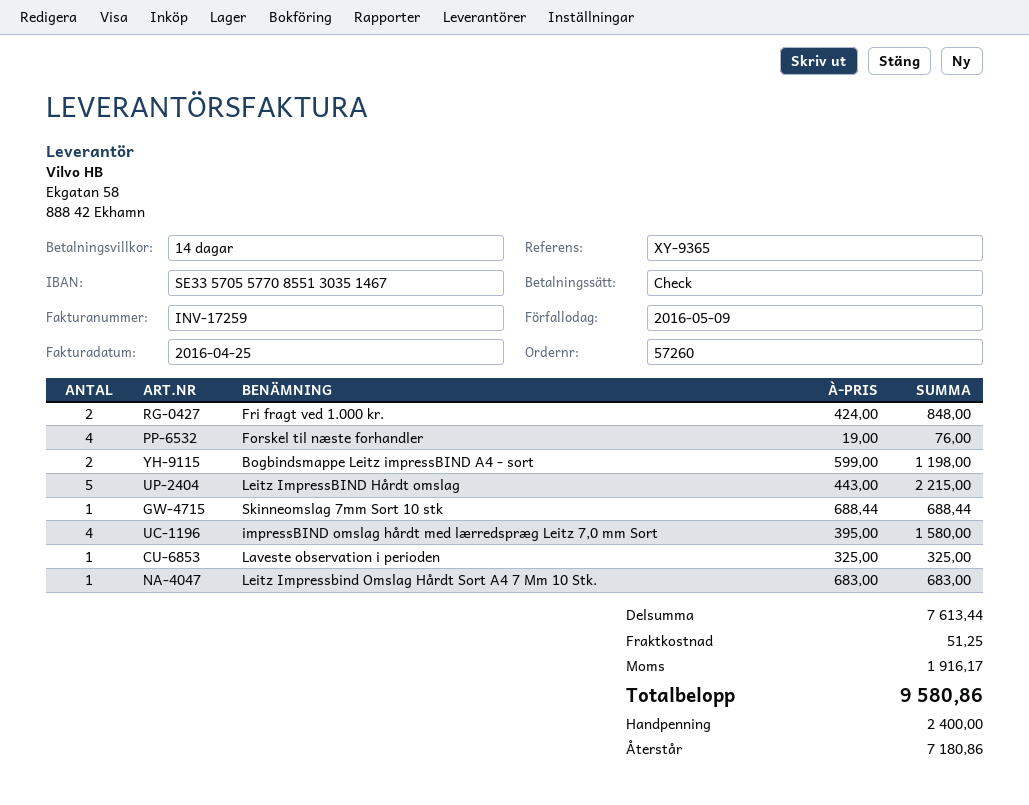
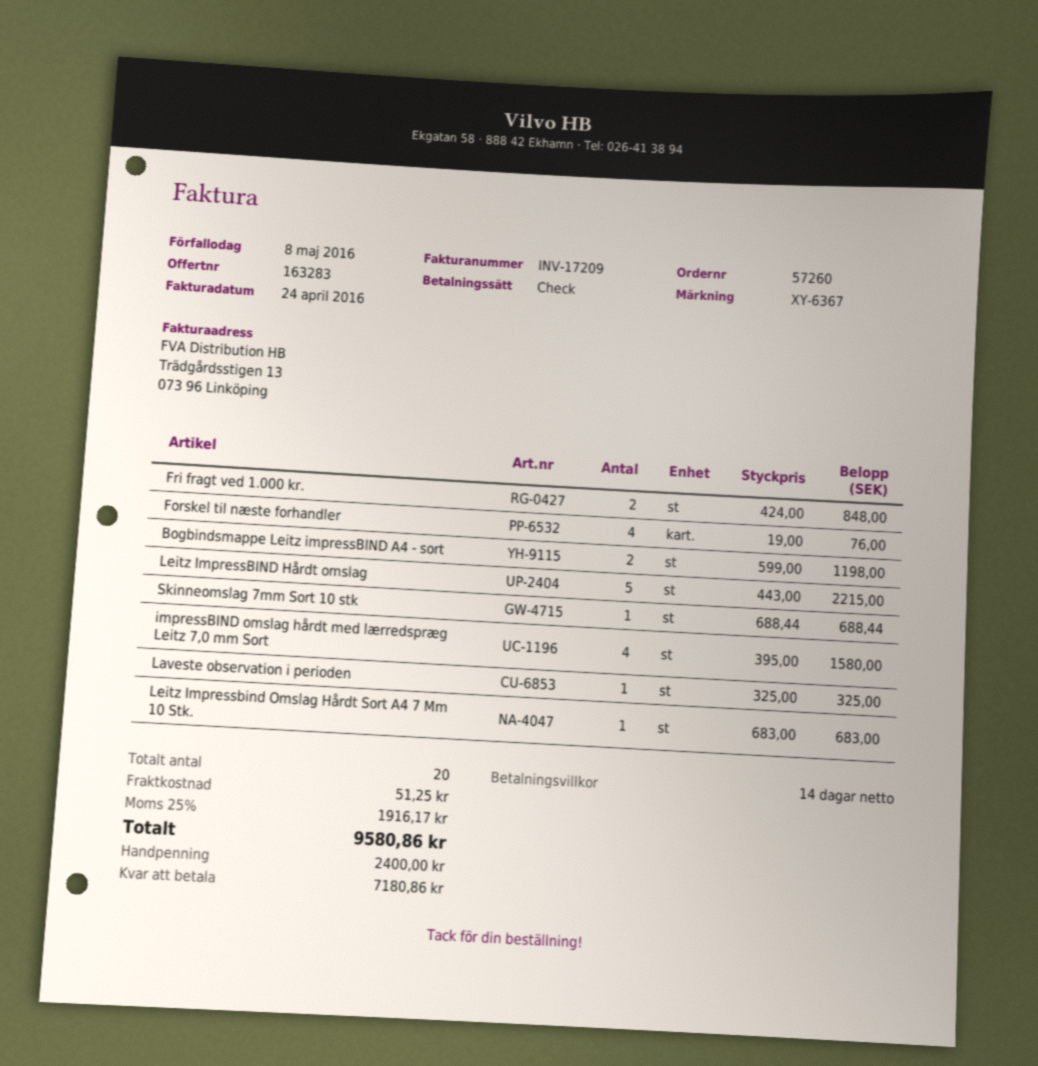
invoice number: INV-17259 -> INV-17209
invoice date: 2016-04-25 -> 2016-04-24
due date: 2016-05-09 -> 2016-05-08
reference: XY-9365 -> XY-6367

